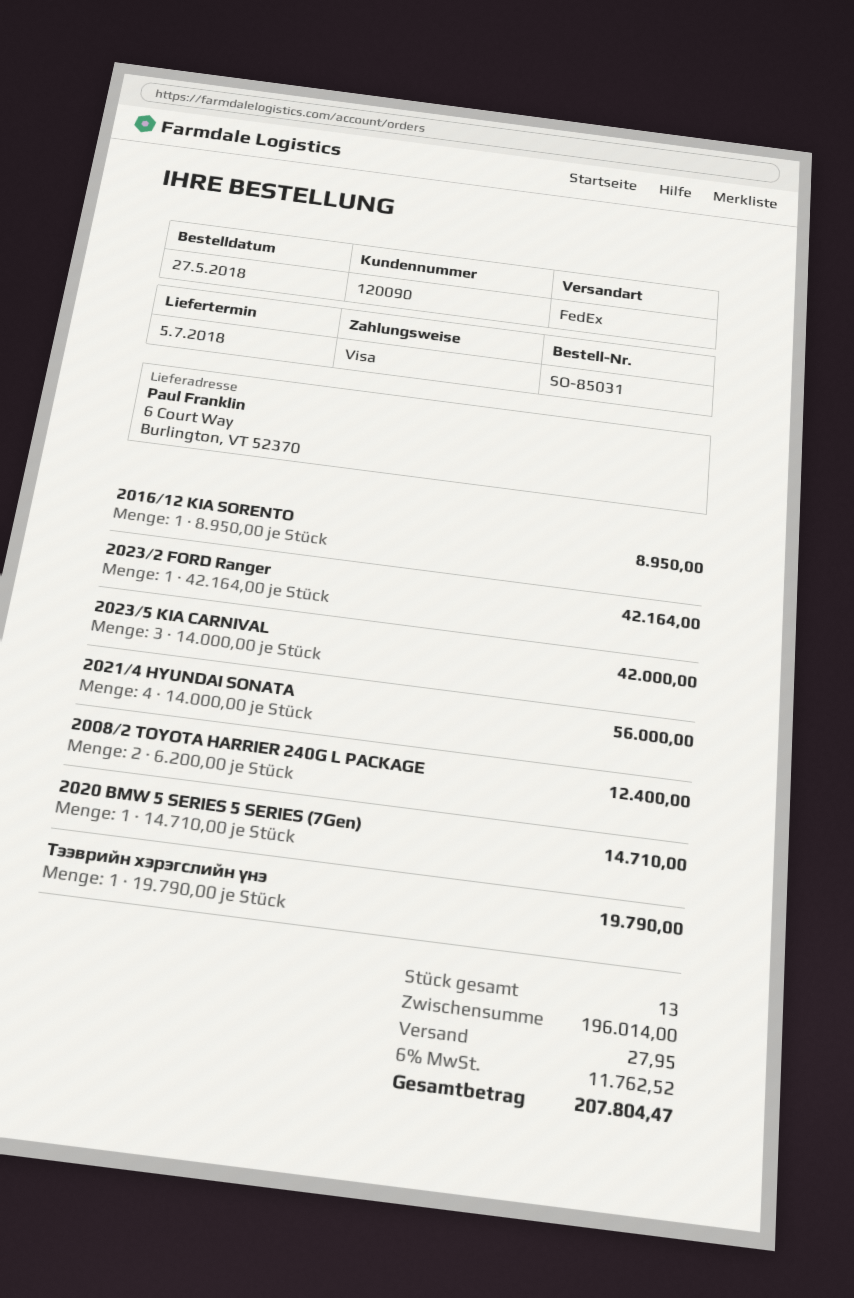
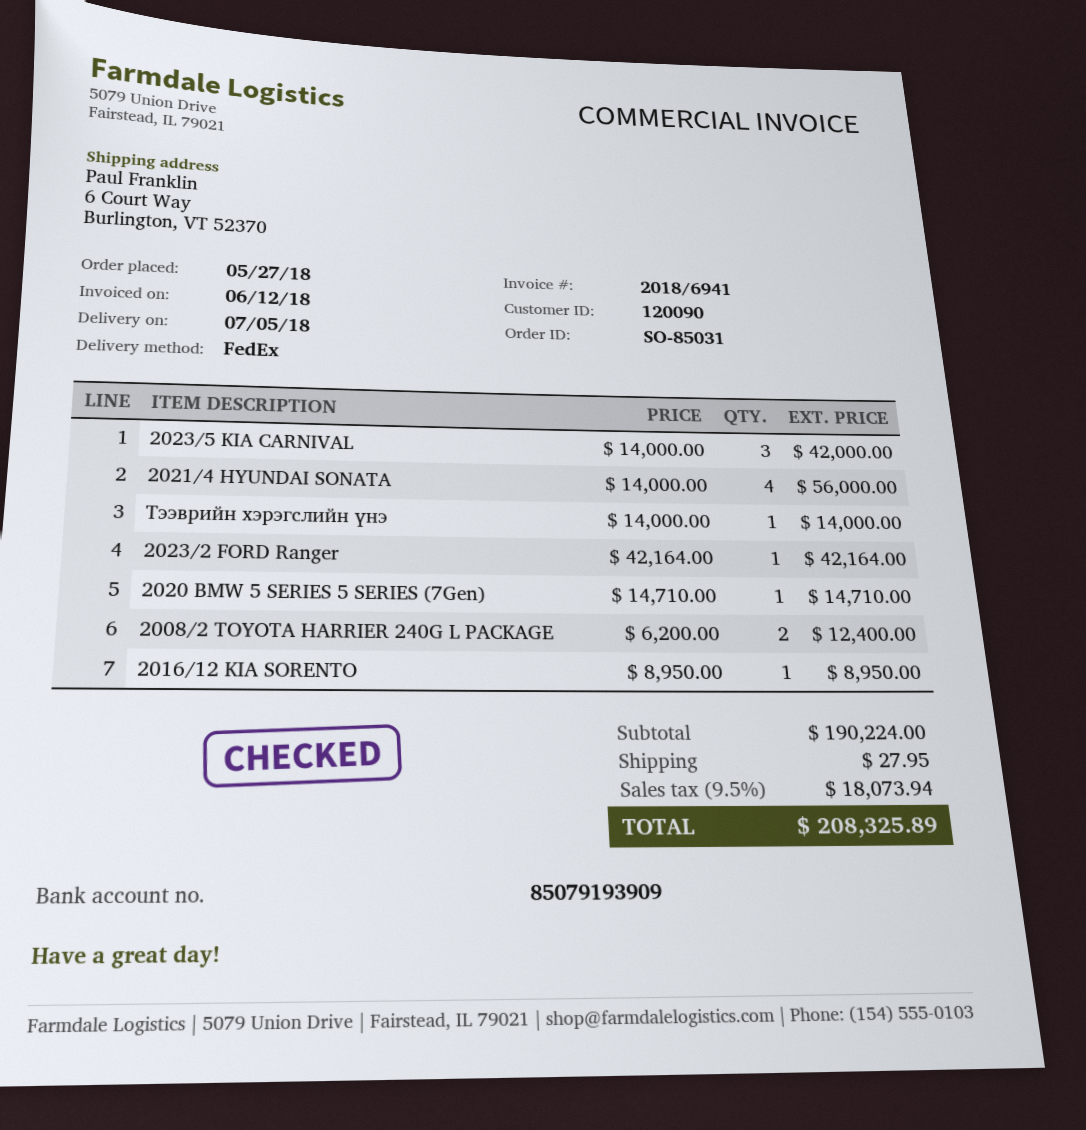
Тээврийн хэрэгслийн үнэ: 1 x 19790.00 = 19790.00 -> 1 x 14000.00 = 14000.00
subtotal: 196014.00 -> 190224.00
tax: 6% = 11762.52 -> 9.5% = 18073.94
total: 207804.47 -> 208325.89

